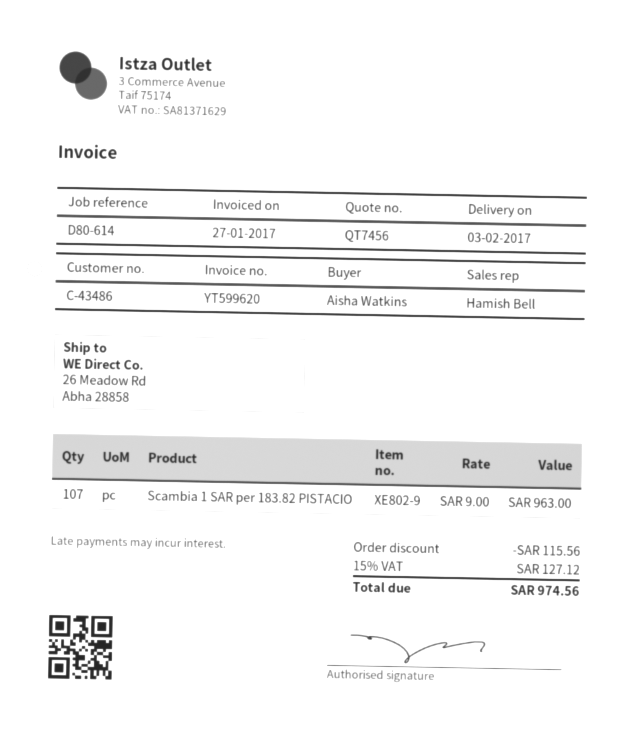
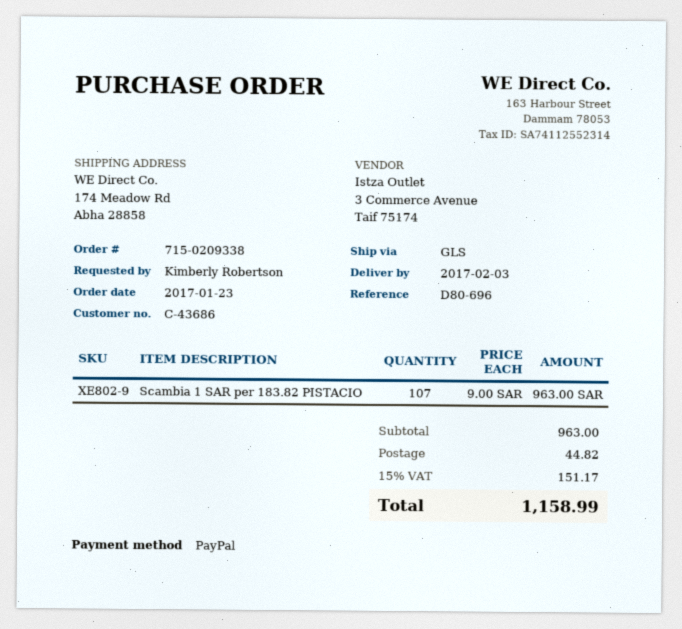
customer number: C-43486 -> C-43686
reference: D80-614 -> D80-696
ordered by: Aisha Watkins -> Kimberly Robertson
ship to: 26 Meadow Rd, Abha 28858 -> 174 Meadow Rd, Abha 28858
discount: 115.56 -> none
shipping: none -> 44.82
tax: 15% = 127.12 -> 15% = 151.17
total: 974.56 -> 1158.99

